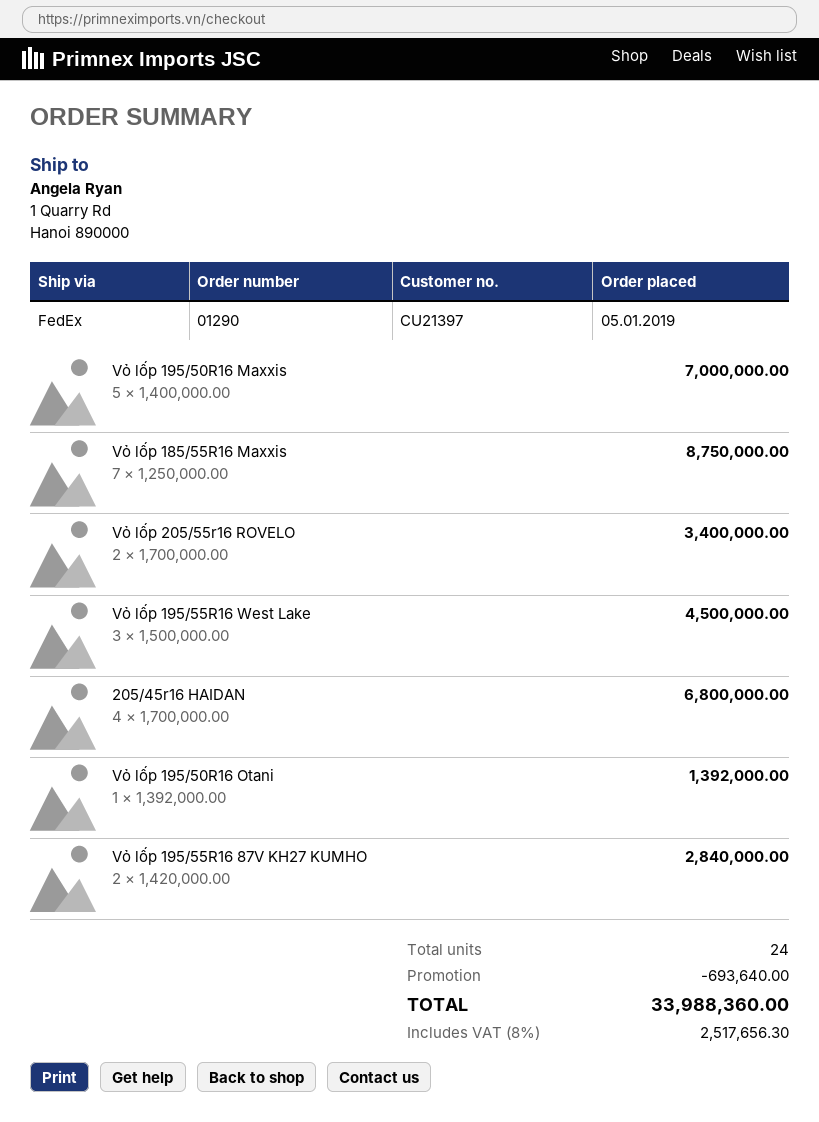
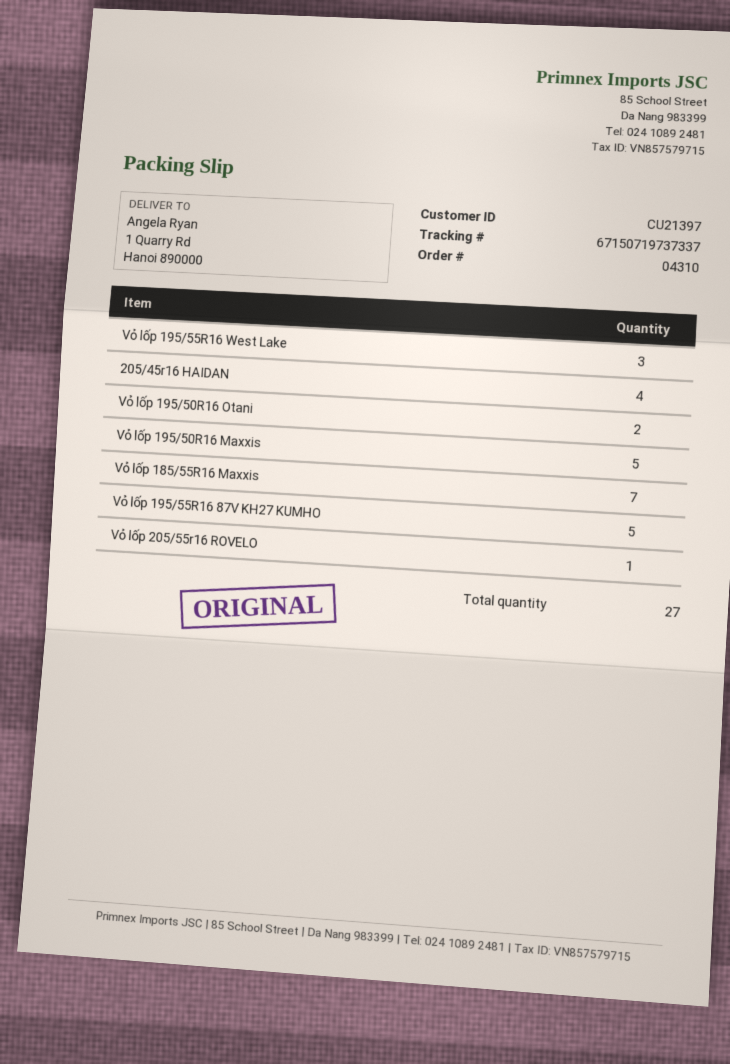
order number: 01290 -> 04310
Vỏ lốp 205/55r16 ROVELO: 2 -> 1
Vỏ lốp 195/50R16 Otani: 1 -> 2
Vỏ lốp 195/55R16 87V KH27 KUMHO: 2 -> 5
total quantity: 24 -> 27

